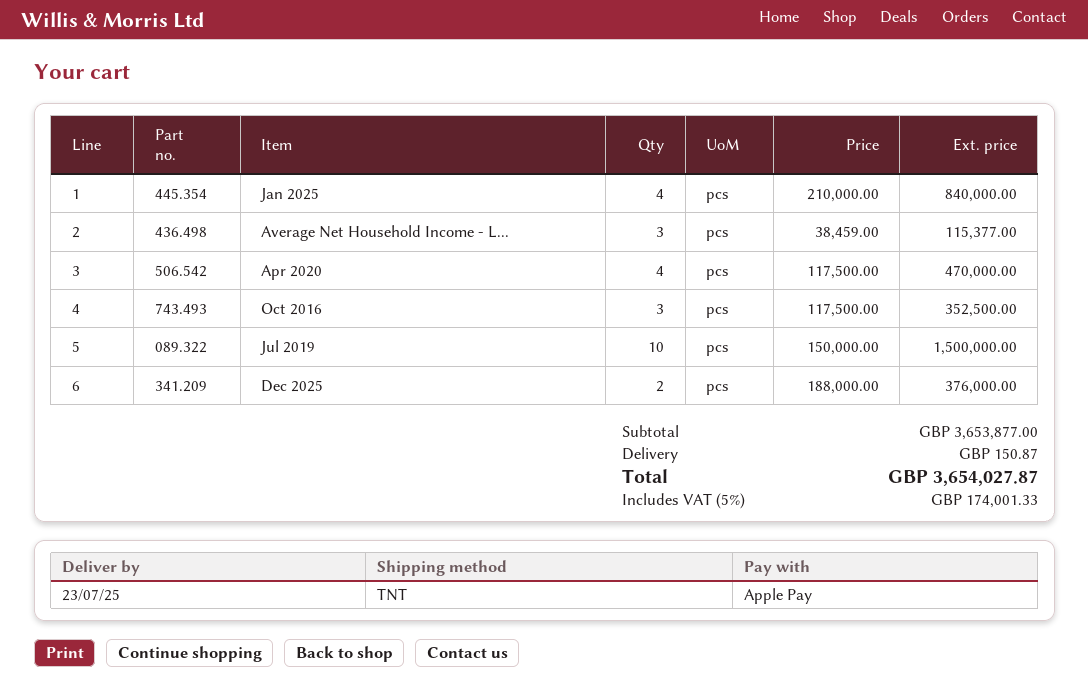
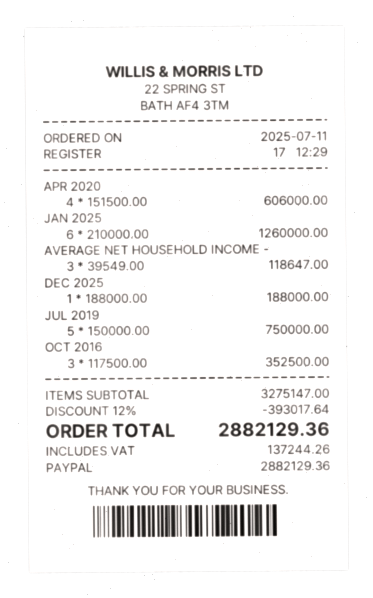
payment method: Apple Pay -> PayPal
Jan 2025: 4 x 210000.00 = 840000.00 -> 6 x 210000.00 = 1260000.00
Average Net Household Income - L...: 3 x 38459.00 = 115377.00 -> 3 x 39549.00 = 118647.00
Apr 2020: 4 x 117500.00 = 470000.00 -> 4 x 151500.00 = 606000.00
Jul 2019: 10 x 150000.00 = 1500000.00 -> 5 x 150000.00 = 750000.00
Dec 2025: 2 x 188000.00 = 376000.00 -> 1 x 188000.00 = 188000.00
subtotal: 3653877.00 -> 3275147.00
discount: none -> 12% = 393017.64
shipping: 150.87 -> none
tax: 174001.33 -> 137244.26
total: 3654027.87 -> 2882129.36

